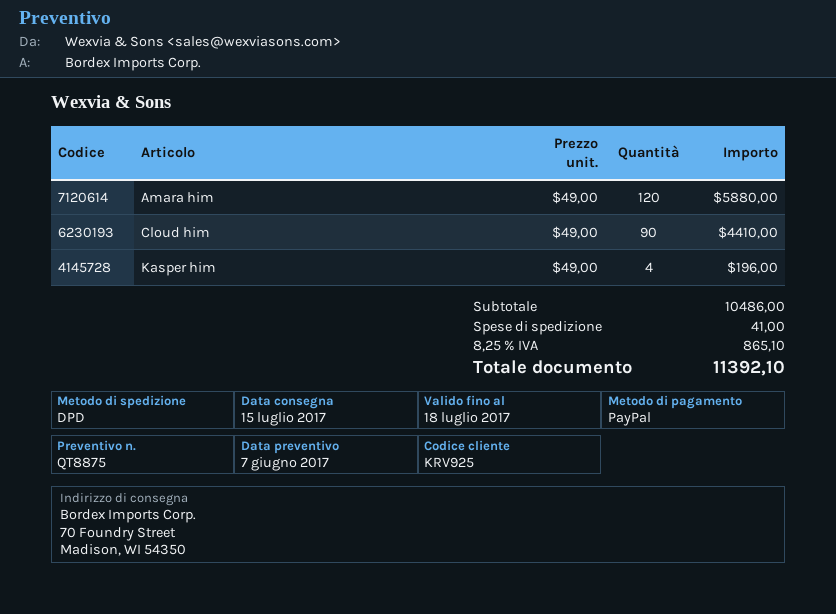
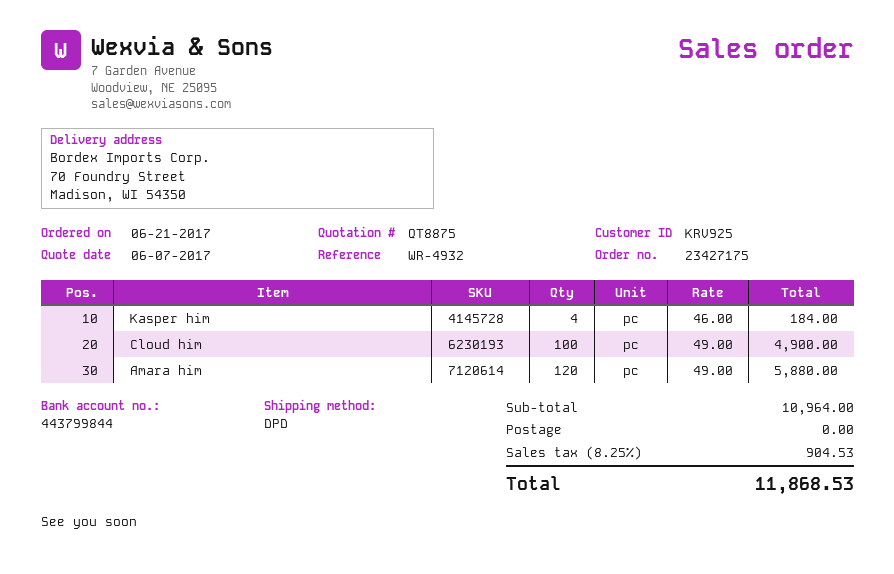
Cloud him: 90 x 49.00 = 4410.00 -> 100 x 49.00 = 4900.00
Kasper him: 4 x 49.00 = 196.00 -> 4 x 46.00 = 184.00
subtotal: 10486.00 -> 10964.00
shipping: 41.00 -> 0.00
tax: 8.25% = 865.10 -> 8.25% = 904.53
total: 11392.10 -> 11868.53

